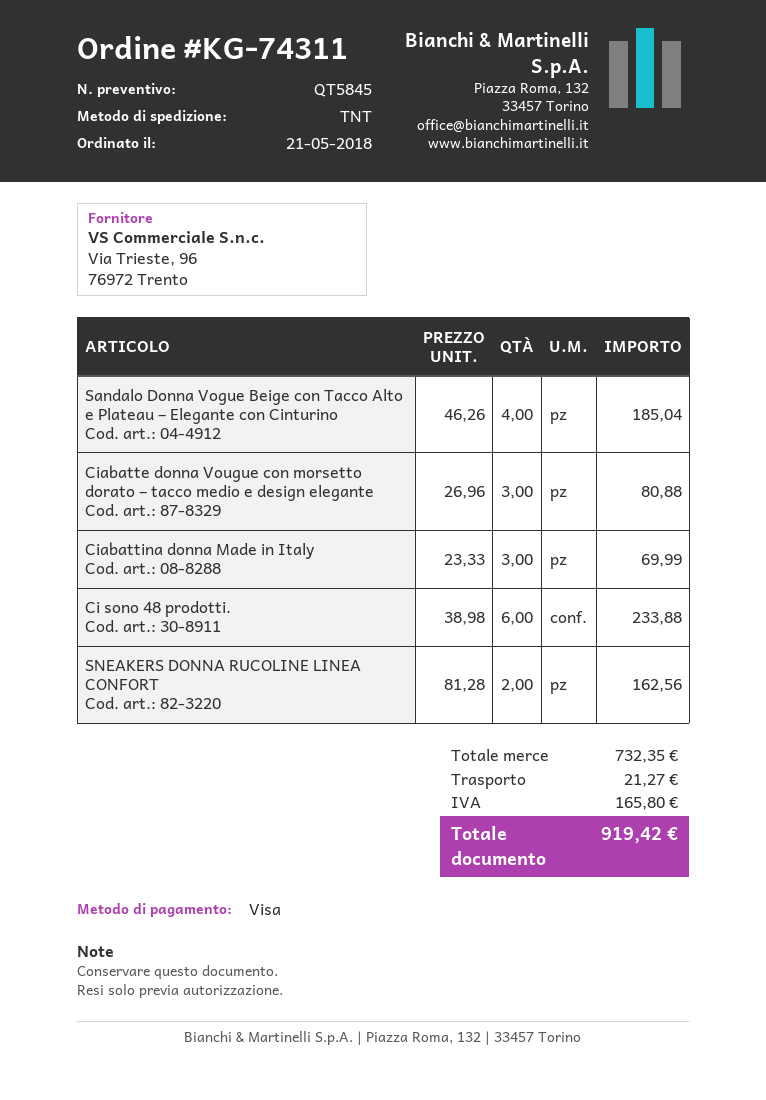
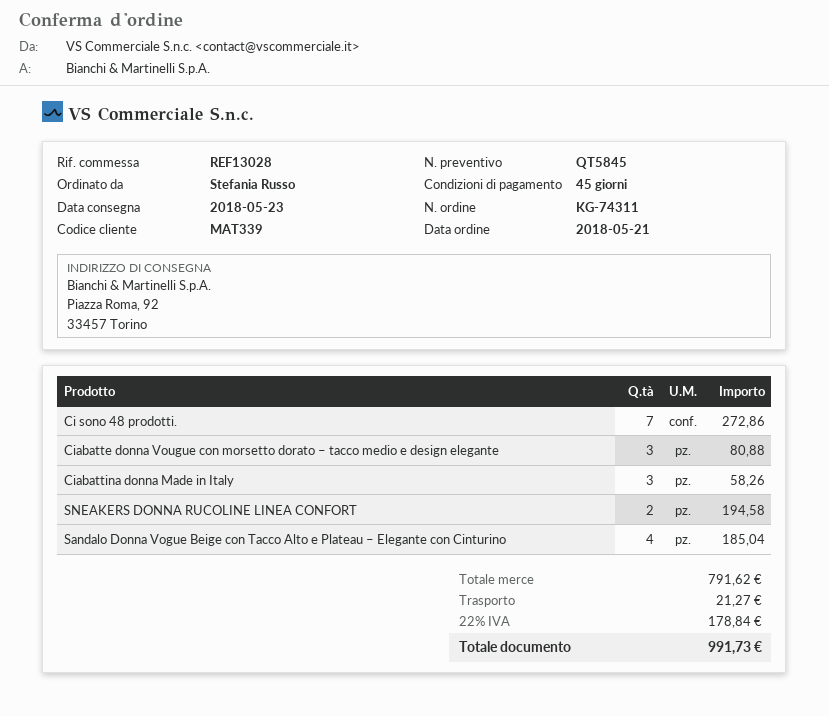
Ciabattina donna Made in Italy: 3 for 69.99 -> 3 for 58.26
Ci sono 48 prodotti.: 6 for 233.88 -> 7 for 272.86
SNEAKERS DONNA RUCOLINE LINEA CONFORT: 2 for 162.56 -> 2 for 194.58
subtotal: 732.35 -> 791.62
tax: 165.80 -> 178.84
total: 919.42 -> 991.73

